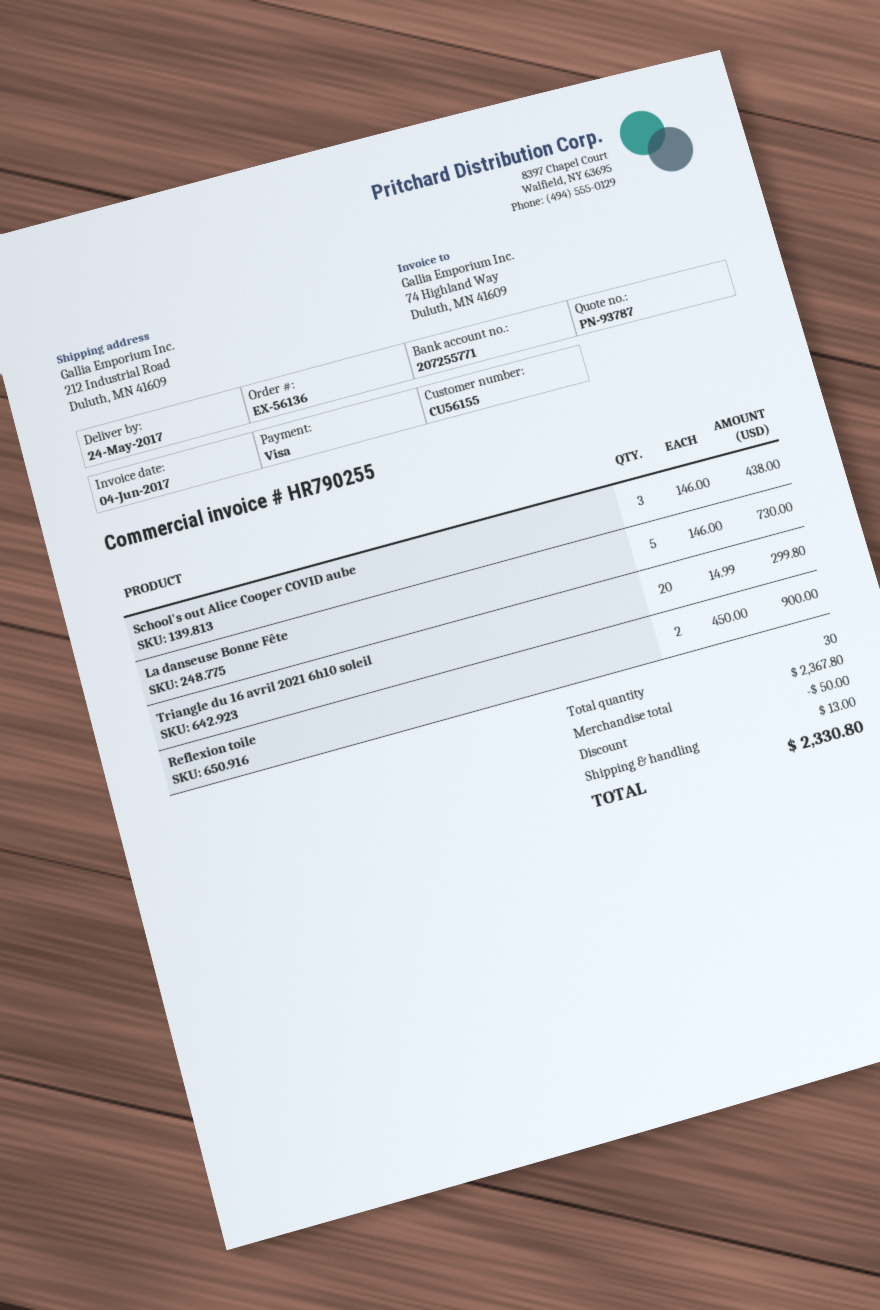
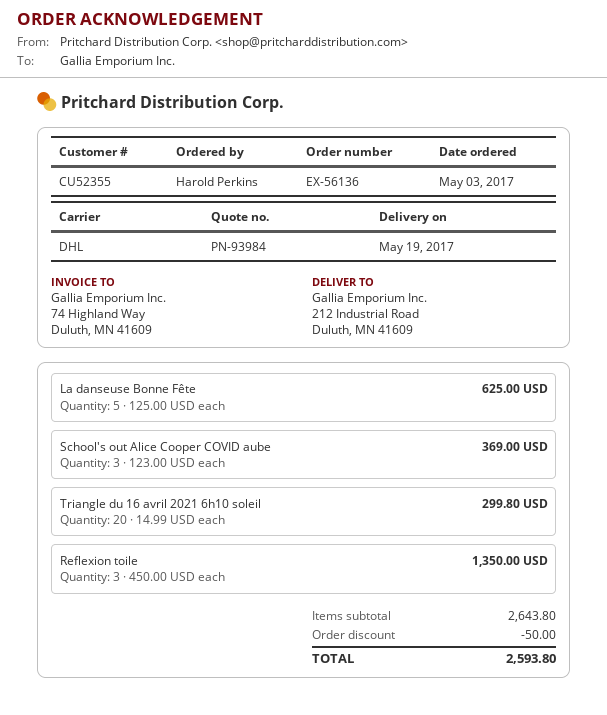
quote number: PN-93787 -> PN-93984
delivery date: 2017-05-24 -> 2017-05-19
customer number: CU56155 -> CU52355
School's out Alice Cooper COVID aube: 3 x 146.00 = 438.00 -> 3 x 123.00 = 369.00
La danseuse Bonne Fête: 5 x 146.00 = 730.00 -> 5 x 125.00 = 625.00
Reflexion toile: 2 x 450.00 = 900.00 -> 3 x 450.00 = 1350.00
subtotal: 2367.80 -> 2643.80
shipping: 13.00 -> none
total: 2330.80 -> 2593.80

